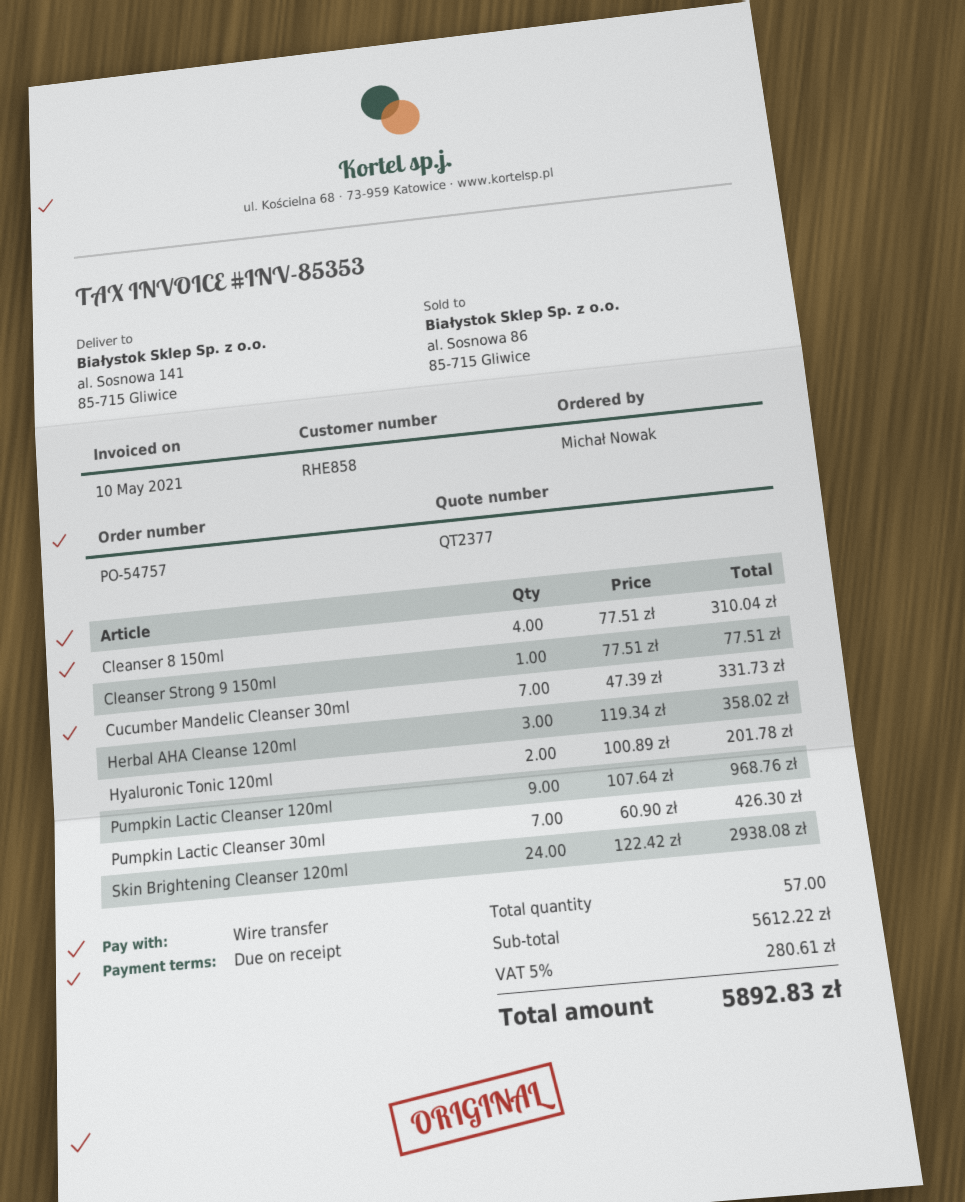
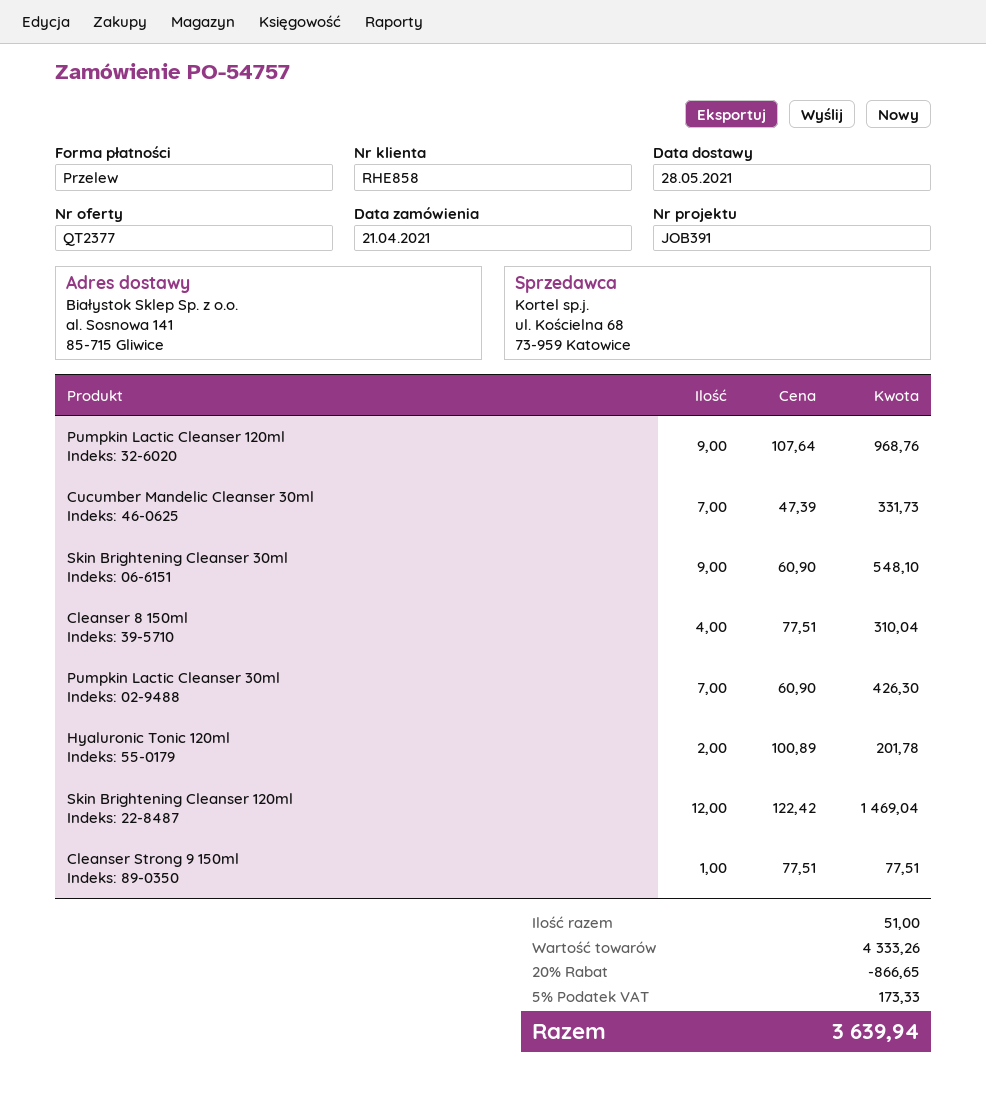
Herbal AHA Cleanse 120ml: 3 x 119.34 = 358.02 -> none
Skin Brightening Cleanser 120ml: 24 x 122.42 = 2938.08 -> 12 x 122.42 = 1469.04
Skin Brightening Cleanser 30ml: none -> 9 x 60.90 = 548.10
total quantity: 57 -> 51
subtotal: 5612.22 -> 4333.26
discount: none -> 20% = 866.65
tax: 5% = 280.61 -> 5% = 173.33
total: 5892.83 -> 3639.94

